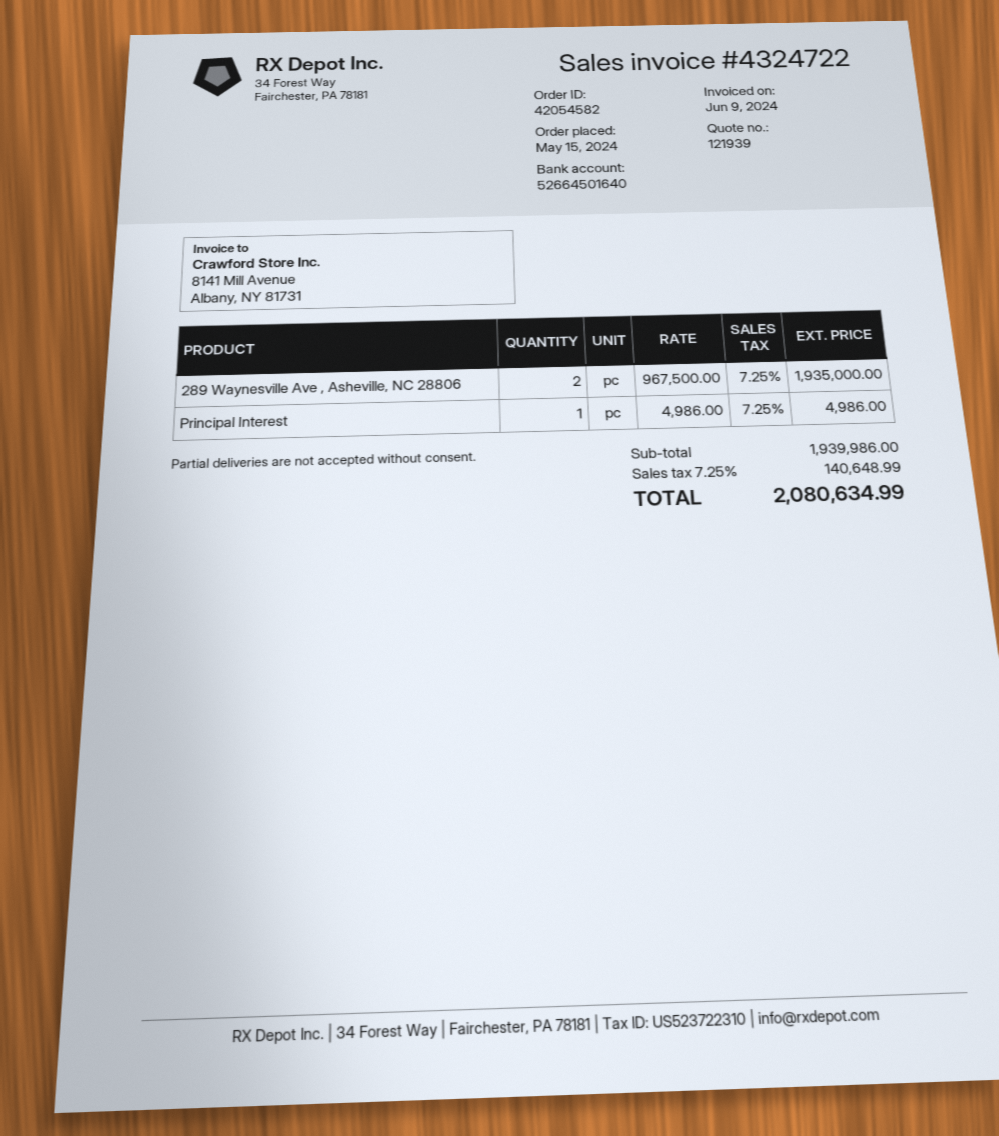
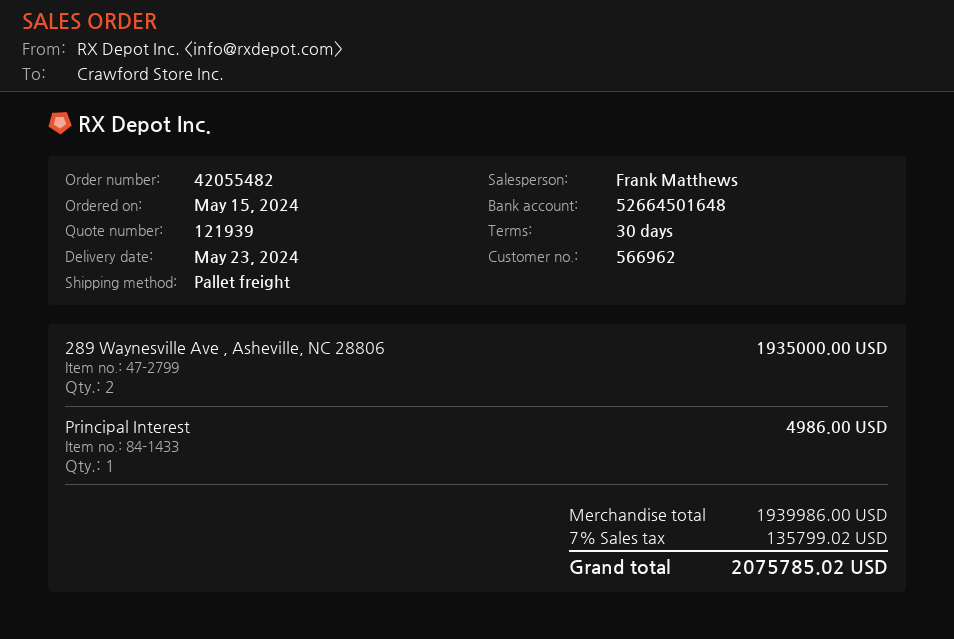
order number: 42054582 -> 42055482
bank account: 52664501640 -> 52664501648
tax: 7.25% = 140648.99 -> 7% = 135799.02
total: 2080634.99 -> 2075785.02

